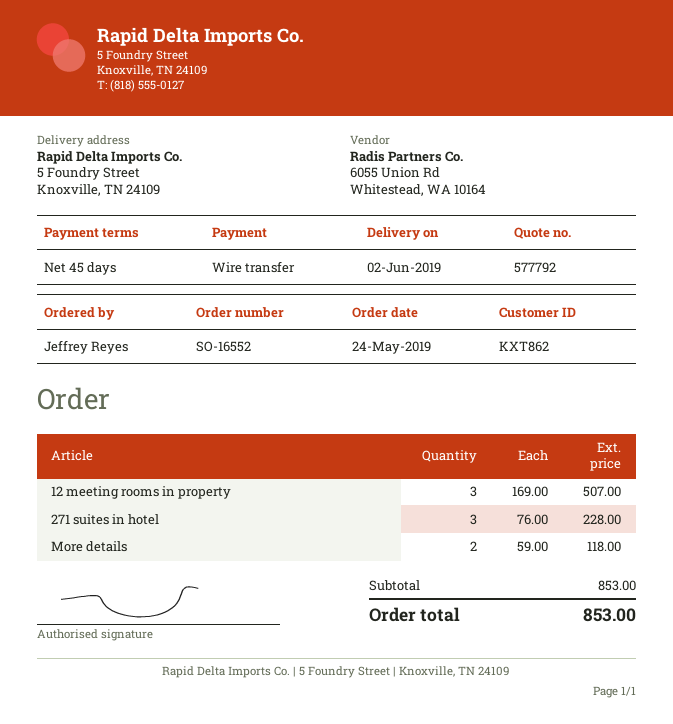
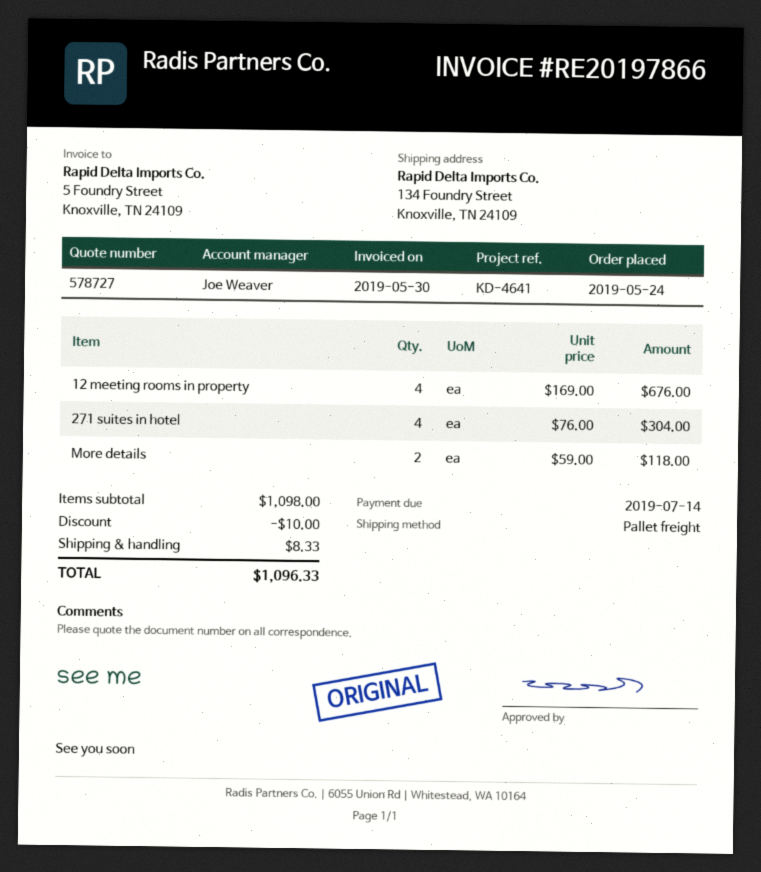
quote number: 577792 -> 578727
ship to: 5 Foundry Street, Knoxville, TN 24109 -> 134 Foundry Street, Knoxville, TN 24109
12 meeting rooms in property: 3 x 169.00 = 507.00 -> 4 x 169.00 = 676.00
271 suites in hotel: 3 x 76.00 = 228.00 -> 4 x 76.00 = 304.00
subtotal: 853.00 -> 1098.00
discount: none -> 10.00
shipping: none -> 8.33
total: 853.00 -> 1096.33

